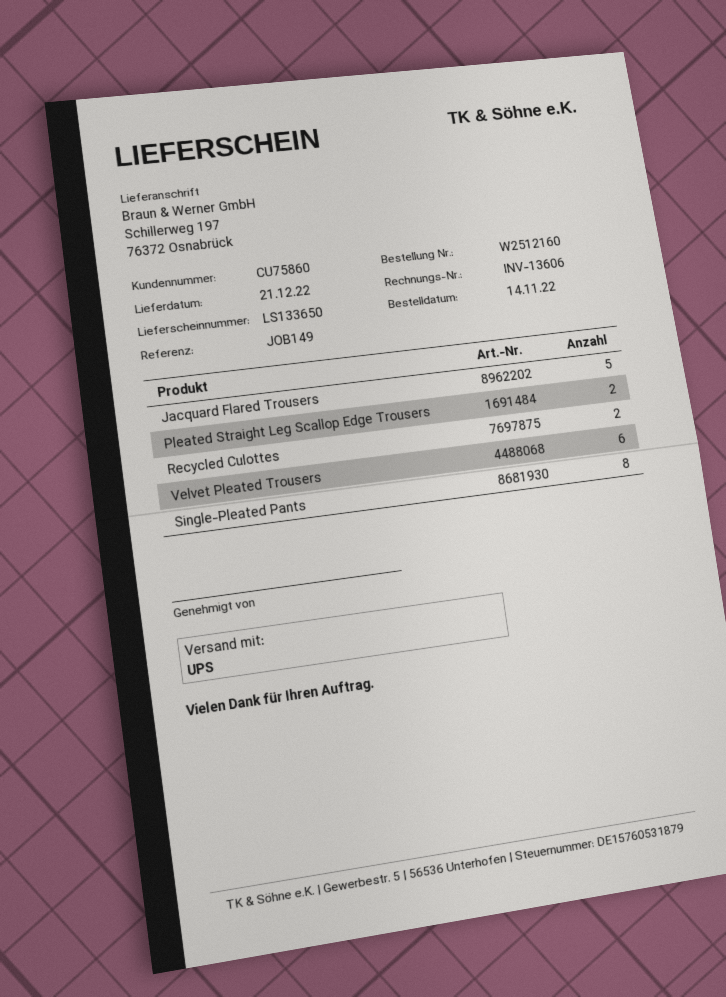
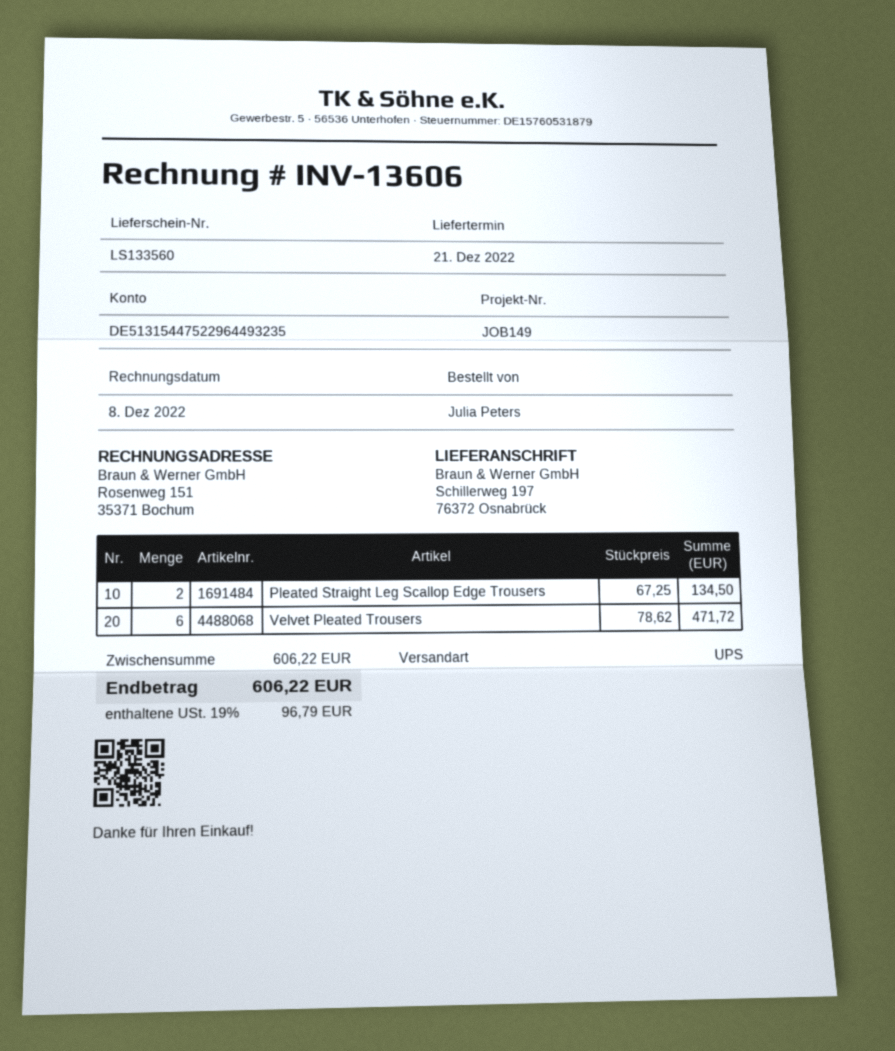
delivery note number: LS133650 -> LS133560
Jacquard Flared Trousers: 5 -> none
Recycled Culottes: 2 -> none
Single-Pleated Pants: 8 -> none

